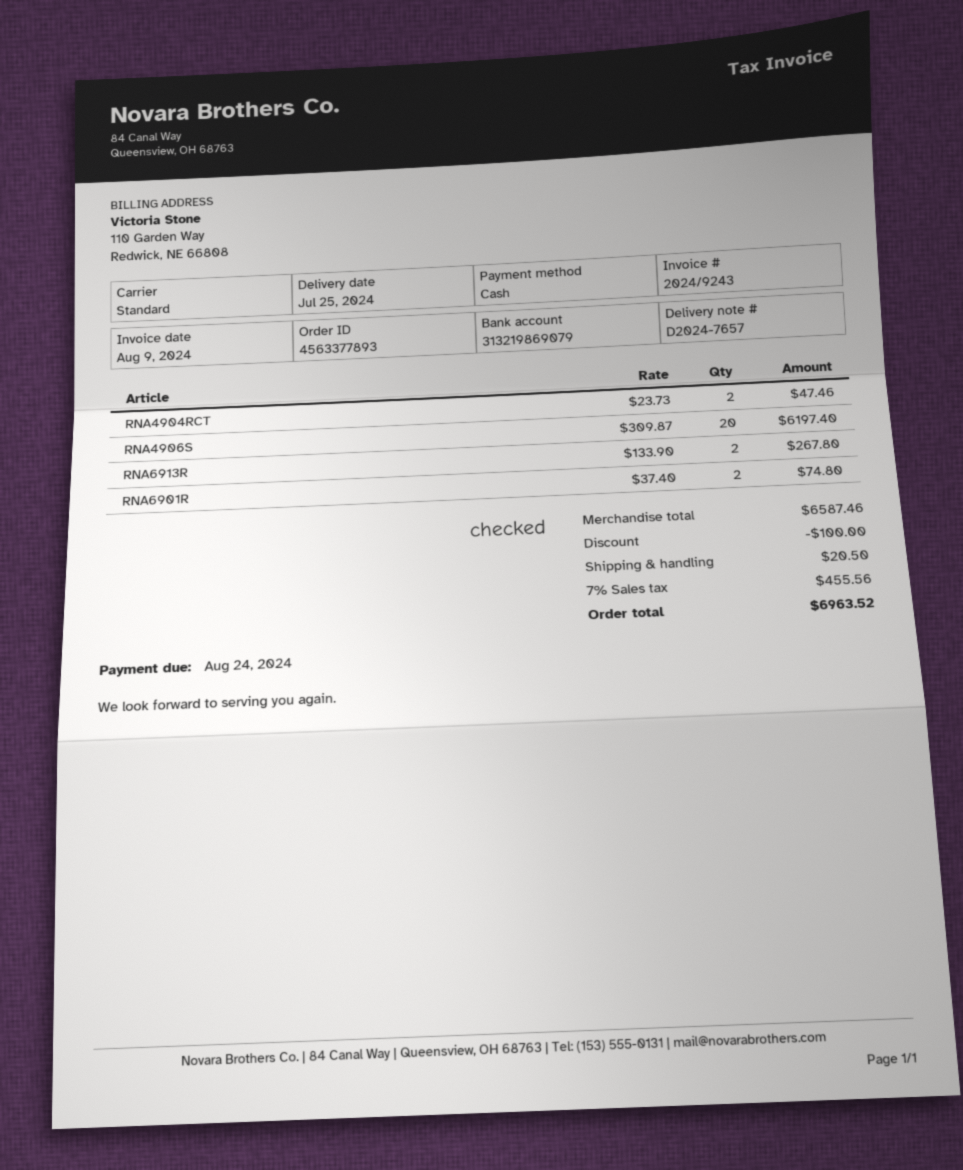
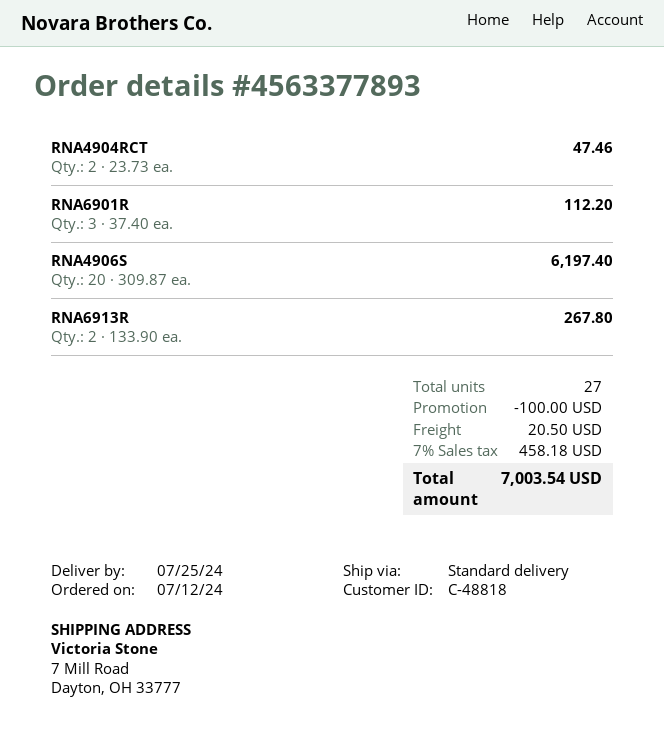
RNA6901R: 2 x 37.40 = 74.80 -> 3 x 37.40 = 112.20
tax: 7% = 455.56 -> 7% = 458.18
total: 6963.52 -> 7003.54

